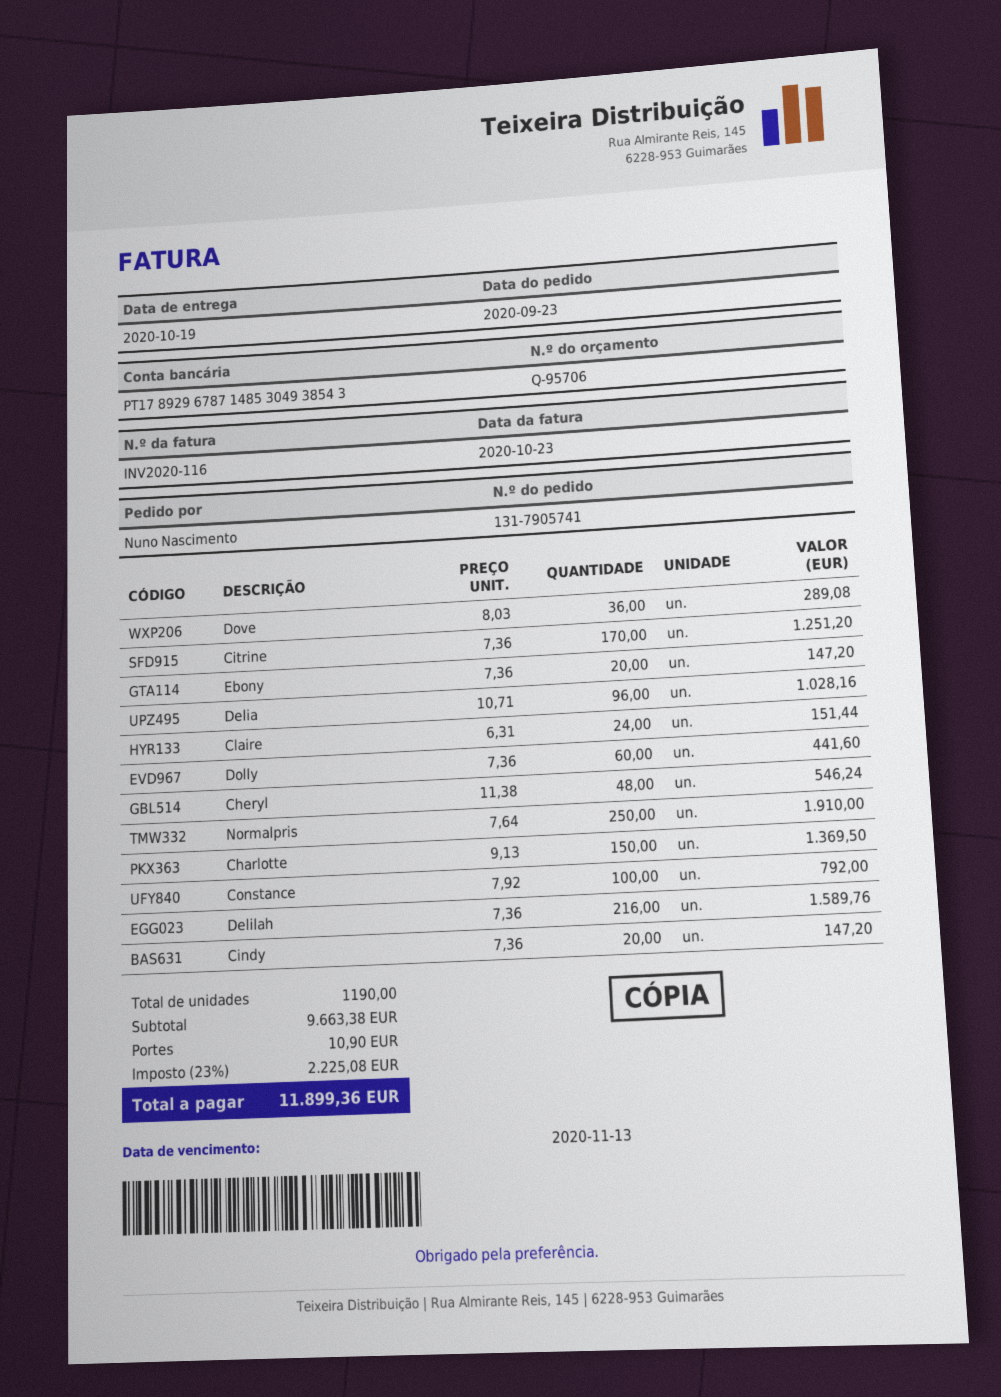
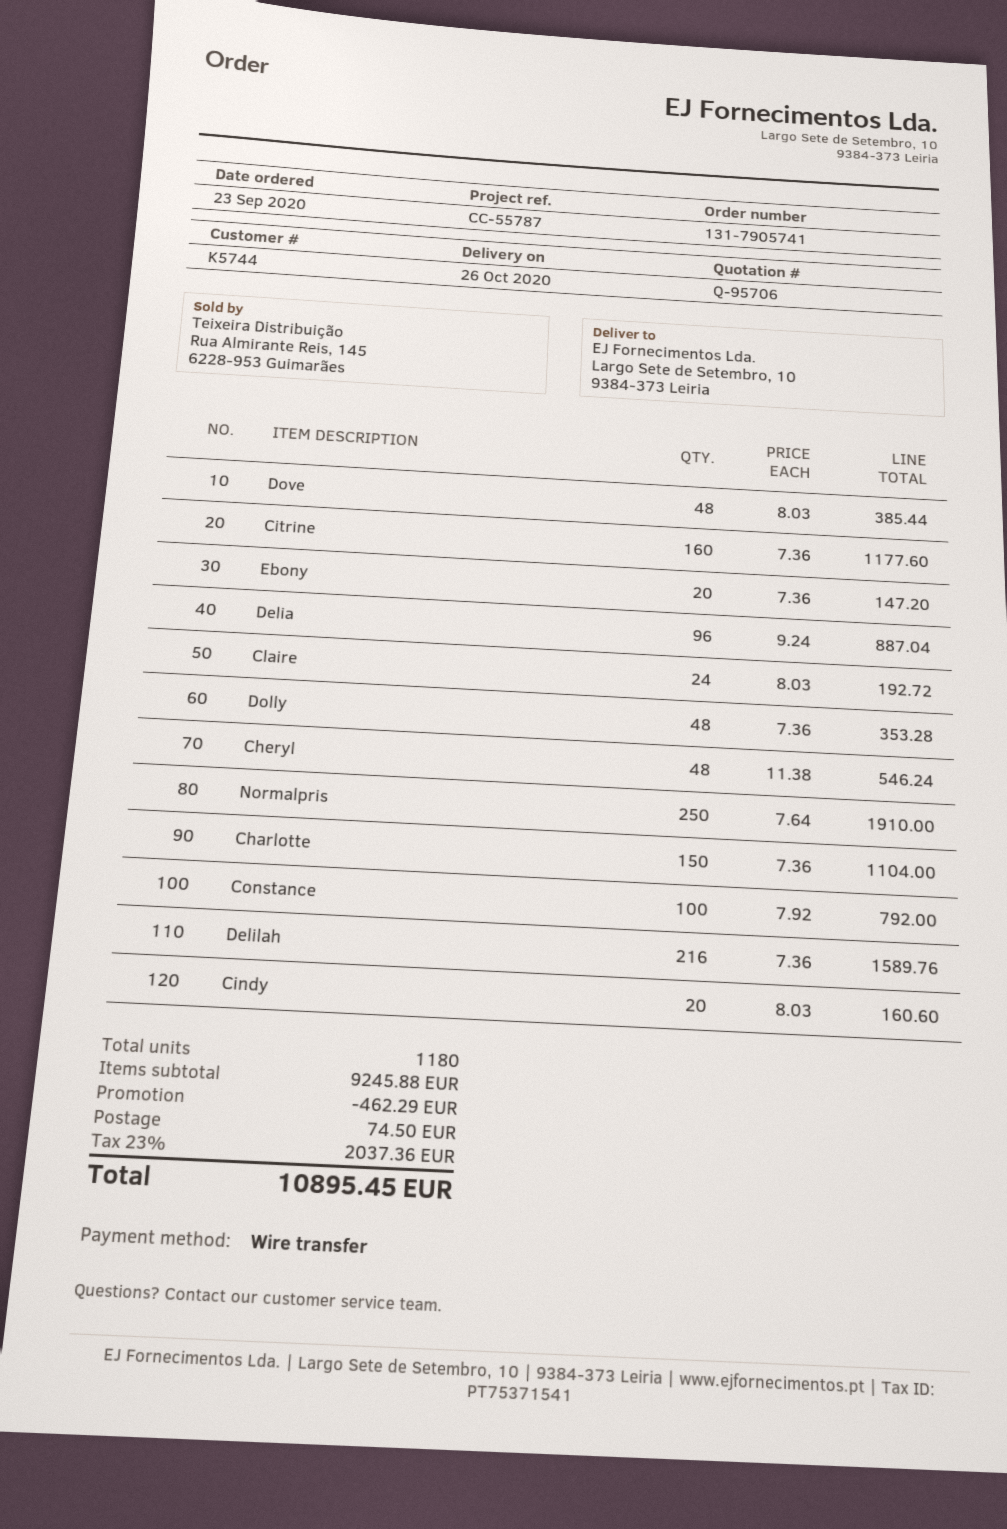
delivery date: 2020-10-19 -> 2020-10-26
Dove: 36 x 8.03 = 289.08 -> 48 x 8.03 = 385.44
Citrine: 170 x 7.36 = 1251.20 -> 160 x 7.36 = 1177.60
Delia: 96 x 10.71 = 1028.16 -> 96 x 9.24 = 887.04
Claire: 24 x 6.31 = 151.44 -> 24 x 8.03 = 192.72
Dolly: 60 x 7.36 = 441.60 -> 48 x 7.36 = 353.28
Charlotte: 150 x 9.13 = 1369.50 -> 150 x 7.36 = 1104.00
Cindy: 20 x 7.36 = 147.20 -> 20 x 8.03 = 160.60
total quantity: 1190 -> 1180
subtotal: 9663.38 -> 9245.88
discount: none -> 462.29
shipping: 10.90 -> 74.50
tax: 23% = 2225.08 -> 23% = 2037.36
total: 11899.36 -> 10895.45

